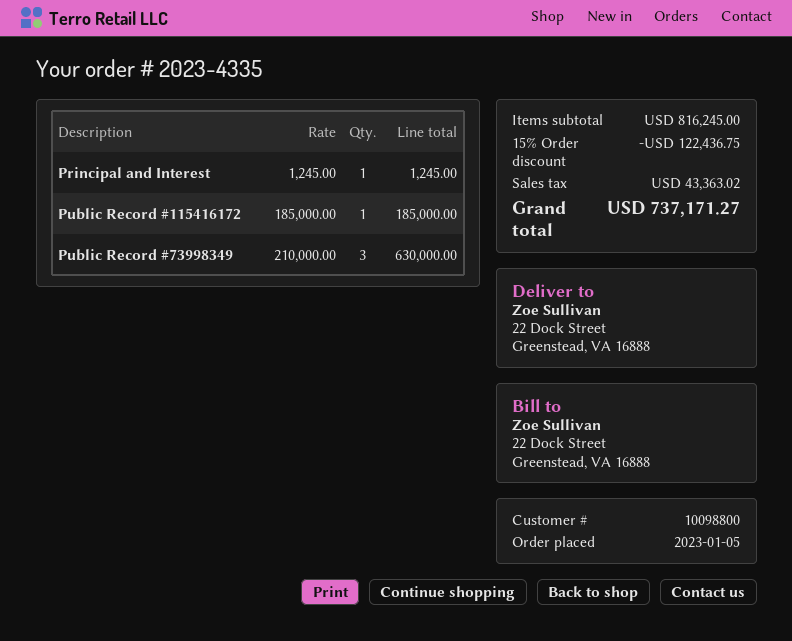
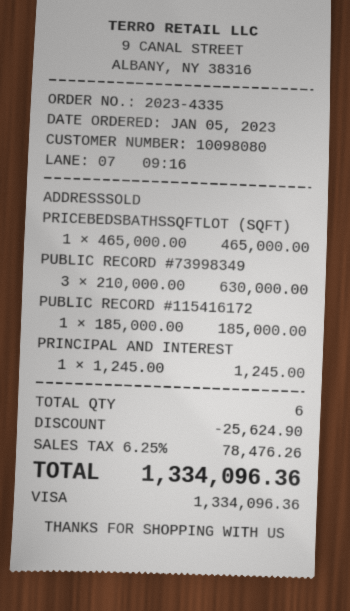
customer number: 10098800 -> 10098080
ADDRESSSOLD PRICEBEDSBATHSSQFTLOT (SQFT): none -> 1 x 465000.00 = 465000.00
discount: 122436.75 -> 25624.90
tax: 43363.02 -> 78476.26
total: 737171.27 -> 1334096.36

